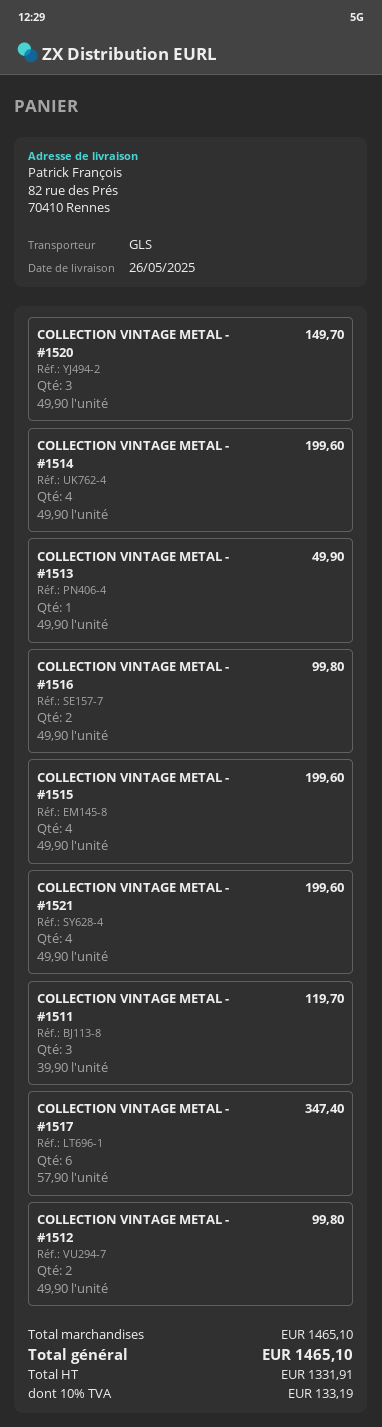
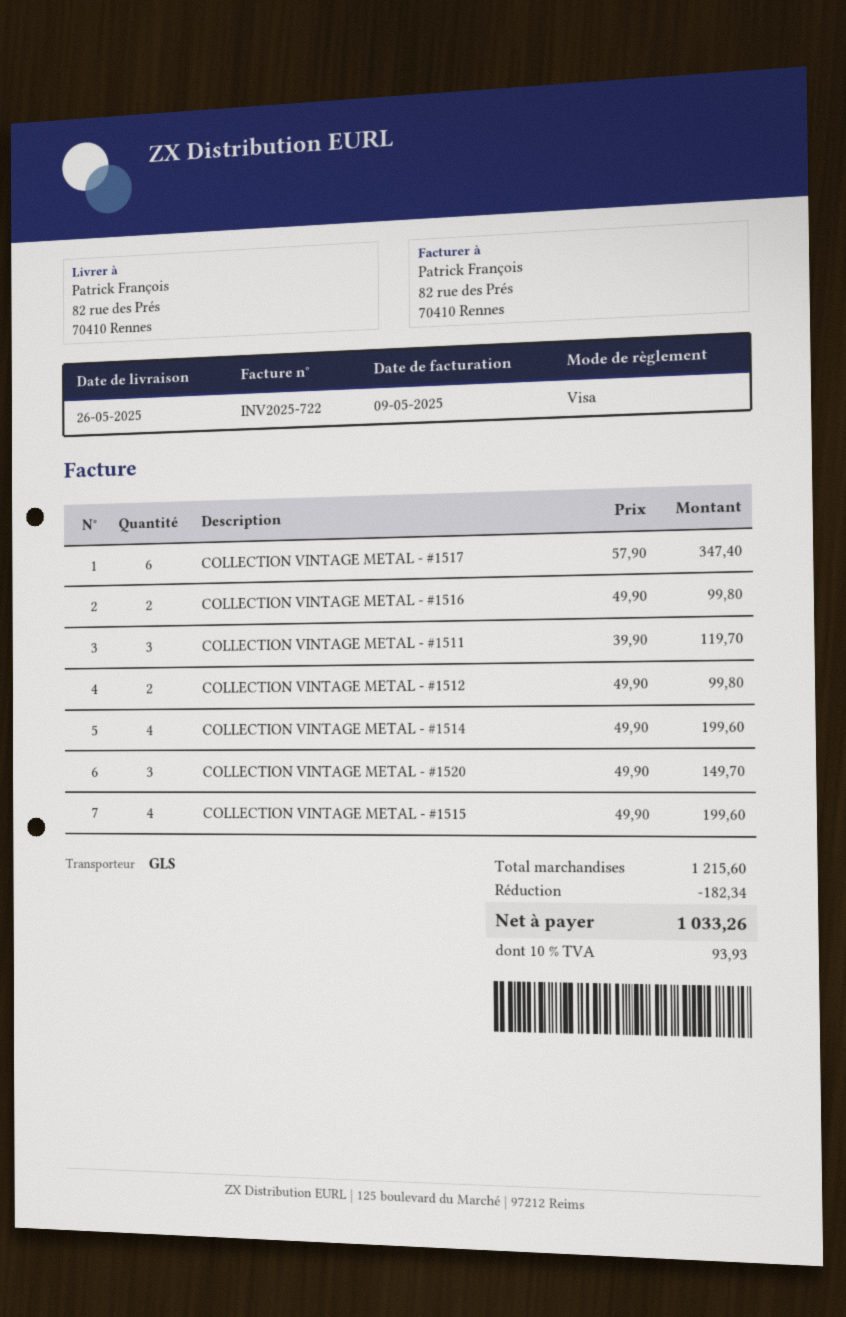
COLLECTION VINTAGE METAL - #1513: 1 x 49.90 = 49.90 -> none
COLLECTION VINTAGE METAL - #1521: 4 x 49.90 = 199.60 -> none
subtotal: 1465.10 -> 1215.60
discount: none -> 182.34
tax: 10% = 133.19 -> 10% = 93.93
total: 1465.10 -> 1033.26

